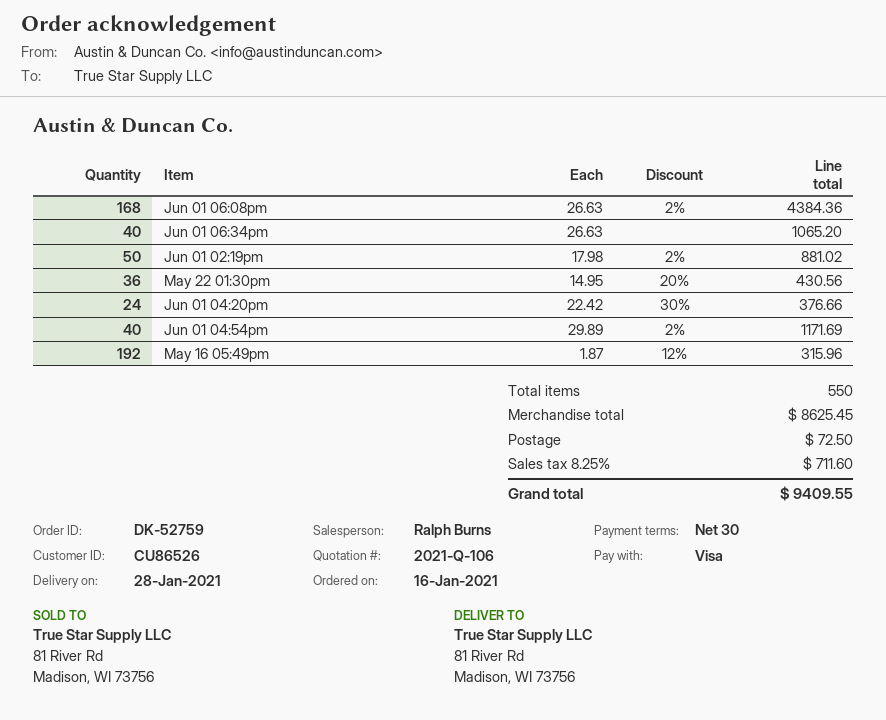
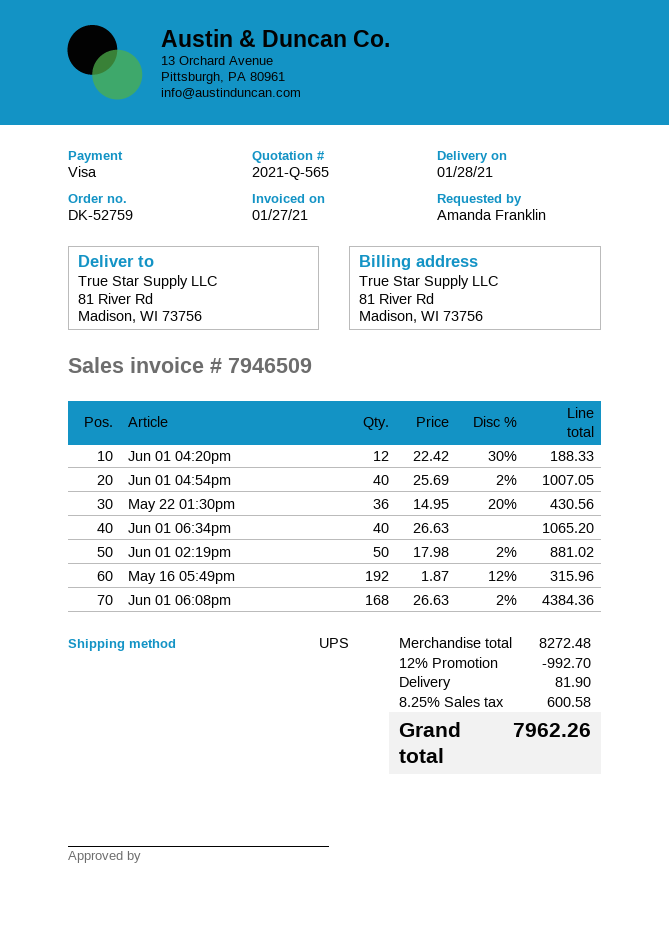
quote number: 2021-Q-106 -> 2021-Q-565
Jun 01 04:20pm: 24 x 22.42 - 30% = 376.66 -> 12 x 22.42 - 30% = 188.33
Jun 01 04:54pm: 40 x 29.89 - 2% = 1171.69 -> 40 x 25.69 - 2% = 1007.05
subtotal: 8625.45 -> 8272.48
discount: none -> 12% = 992.70
shipping: 72.50 -> 81.90
tax: 8.25% = 711.60 -> 8.25% = 600.58
total: 9409.55 -> 7962.26

